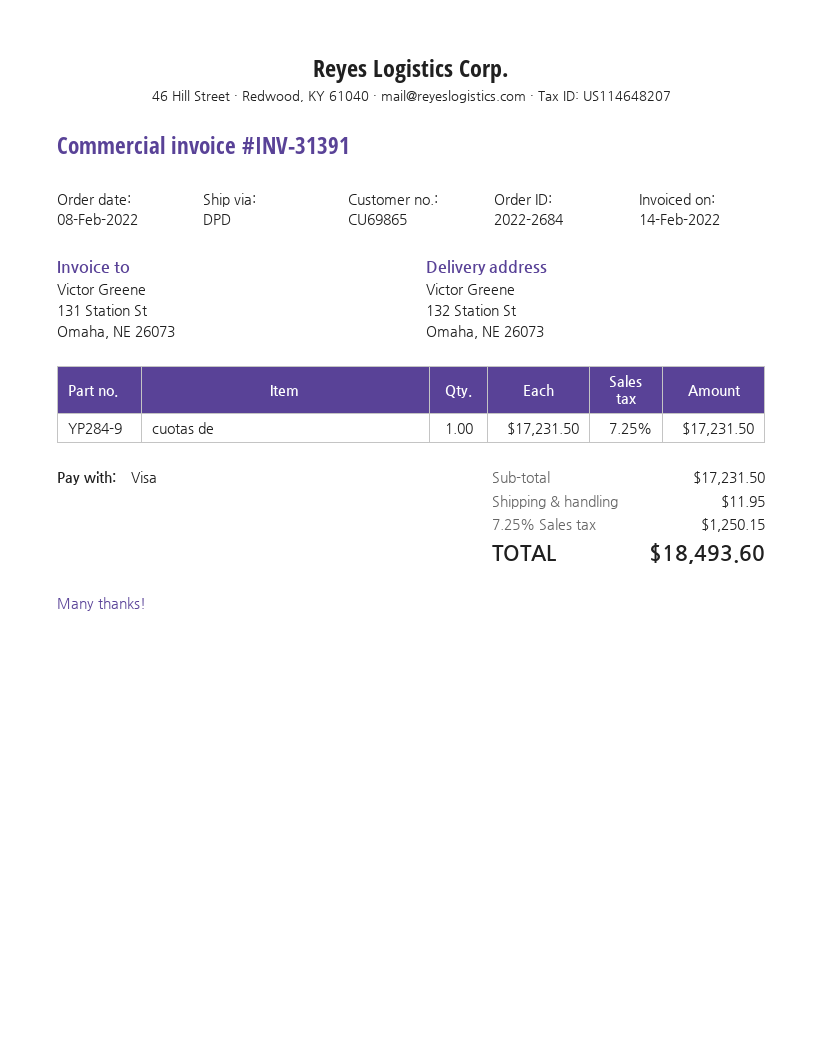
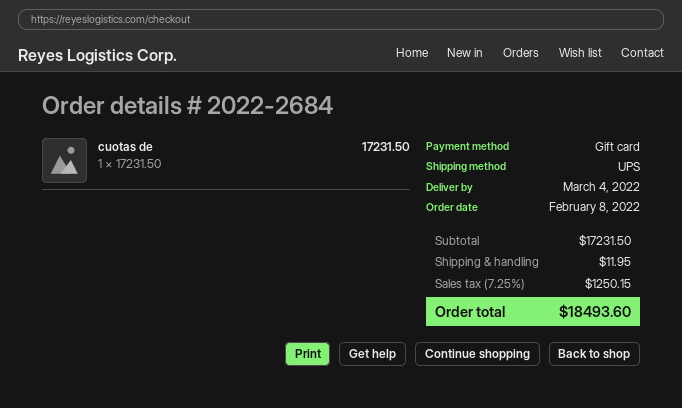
payment method: Visa -> gift card
shipping method: DPD -> UPS

